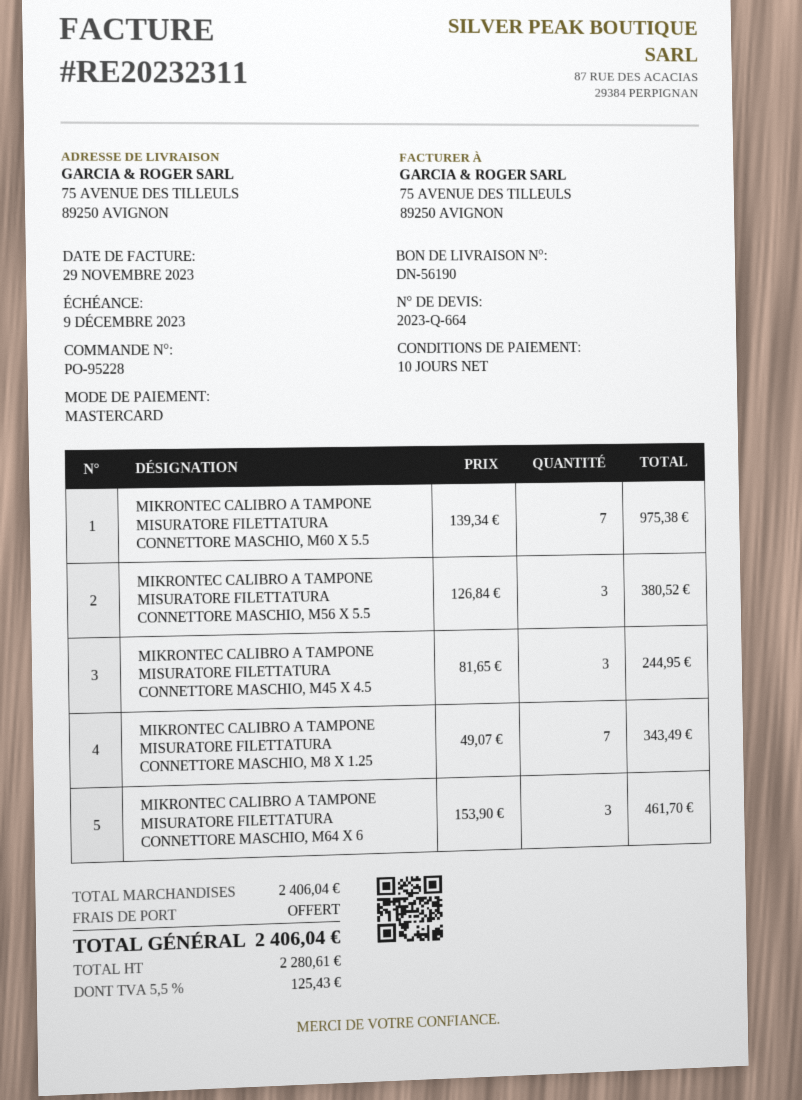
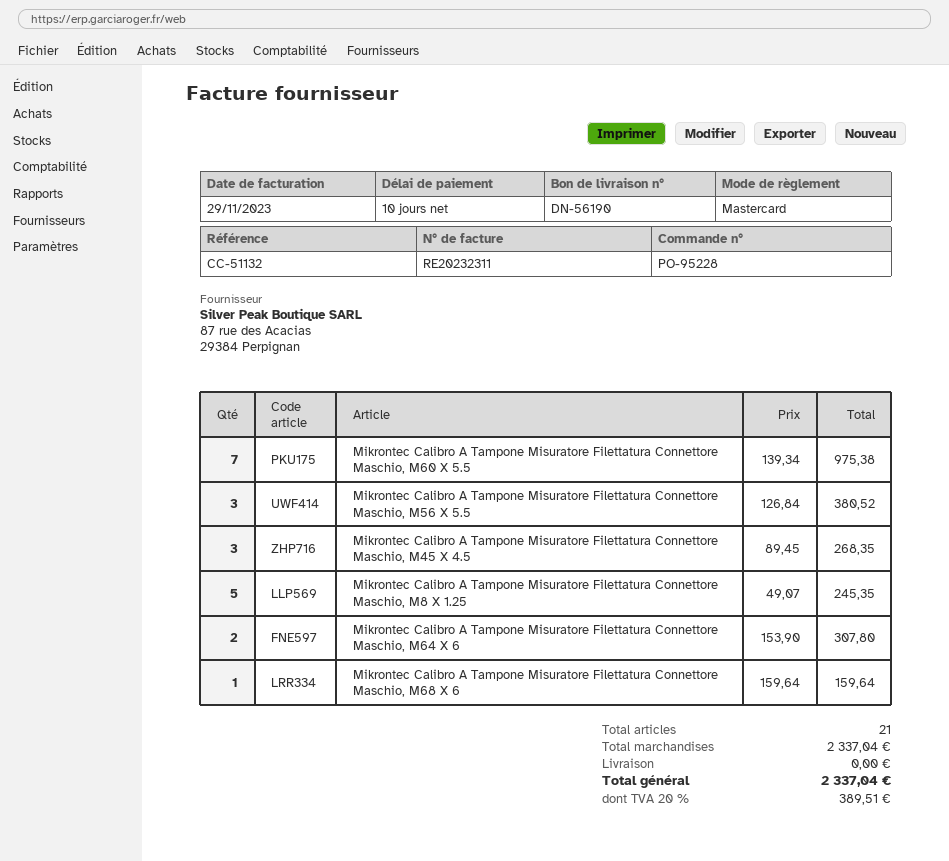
MIKRONTEC CALIBRO A TAMPONE MISURATORE FILETTATURA CONNETTORE MASCHIO, M45 X 4.5: 3 x 81.65 = 244.95 -> 3 x 89.45 = 268.35
MIKRONTEC CALIBRO A TAMPONE MISURATORE FILETTATURA CONNETTORE MASCHIO, M8 X 1.25: 7 x 49.07 = 343.49 -> 5 x 49.07 = 245.35
MIKRONTEC CALIBRO A TAMPONE MISURATORE FILETTATURA CONNETTORE MASCHIO, M64 X 6: 3 x 153.90 = 461.70 -> 2 x 153.90 = 307.80
Mikrontec Calibro A Tampone Misuratore Filettatura Connettore Maschio, M68 X 6: none -> 1 x 159.64 = 159.64
subtotal: 2406.04 -> 2337.04
tax: 5.5% = 125.43 -> 20% = 389.51
total: 2406.04 -> 2337.04

